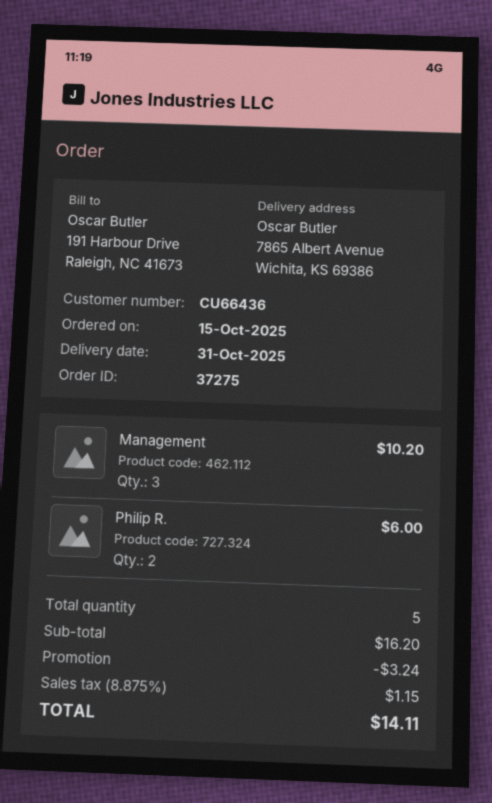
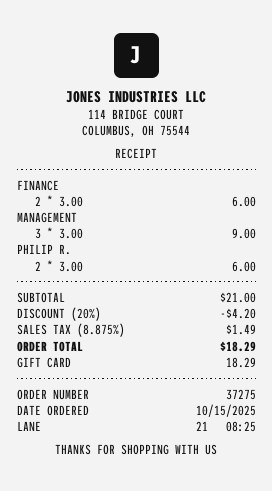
Management: 3 for 10.20 -> 3 for 9.00
FINANCE: none -> 2 for 6.00
subtotal: 16.20 -> 21.00
discount: 3.24 -> 4.20
tax: 8.875% = 1.15 -> 8.875% = 1.49
total: 14.11 -> 18.29

